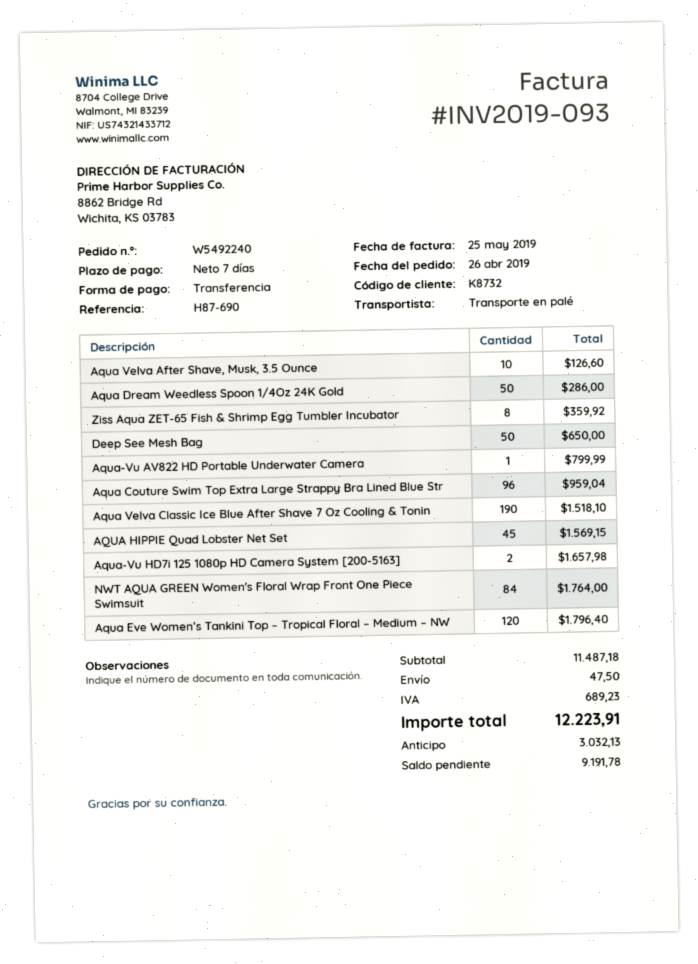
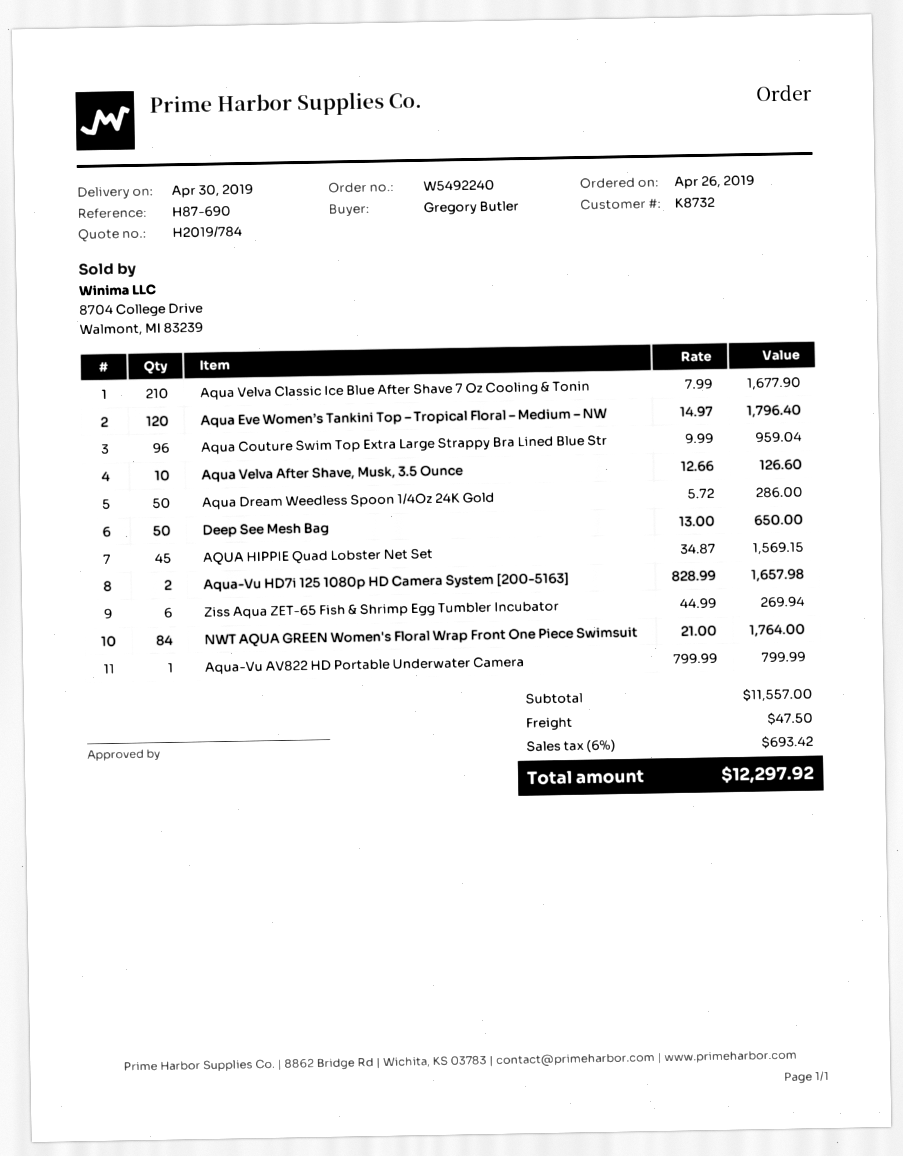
Ziss Aqua ZET-65 Fish & Shrimp Egg Tumbler Incubator: 8 for 359.92 -> 6 for 269.94
Aqua Velva Classic Ice Blue After Shave 7 Oz Cooling & Tonin: 190 for 1518.10 -> 210 for 1677.90
subtotal: 11487.18 -> 11557.00
tax: 689.23 -> 693.42
total: 12223.91 -> 12297.92

